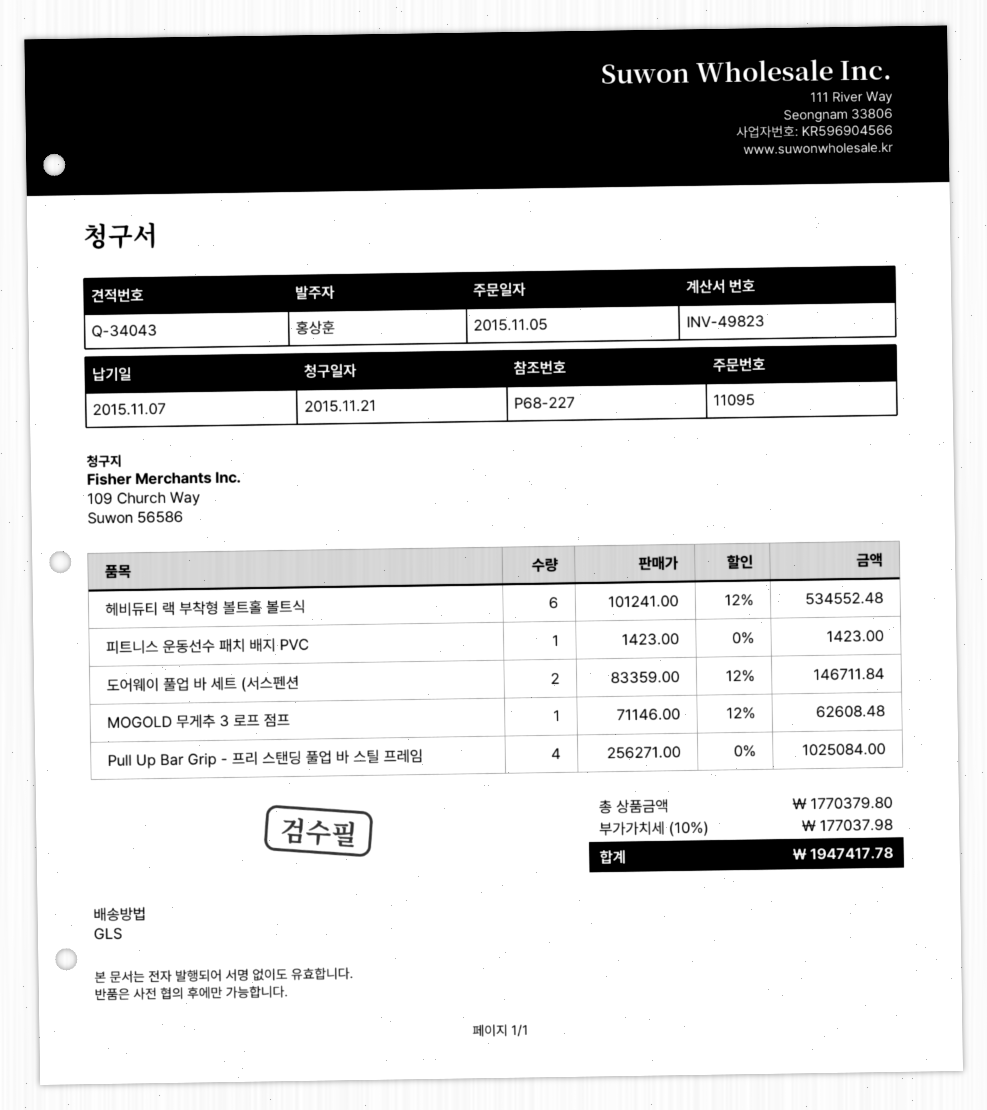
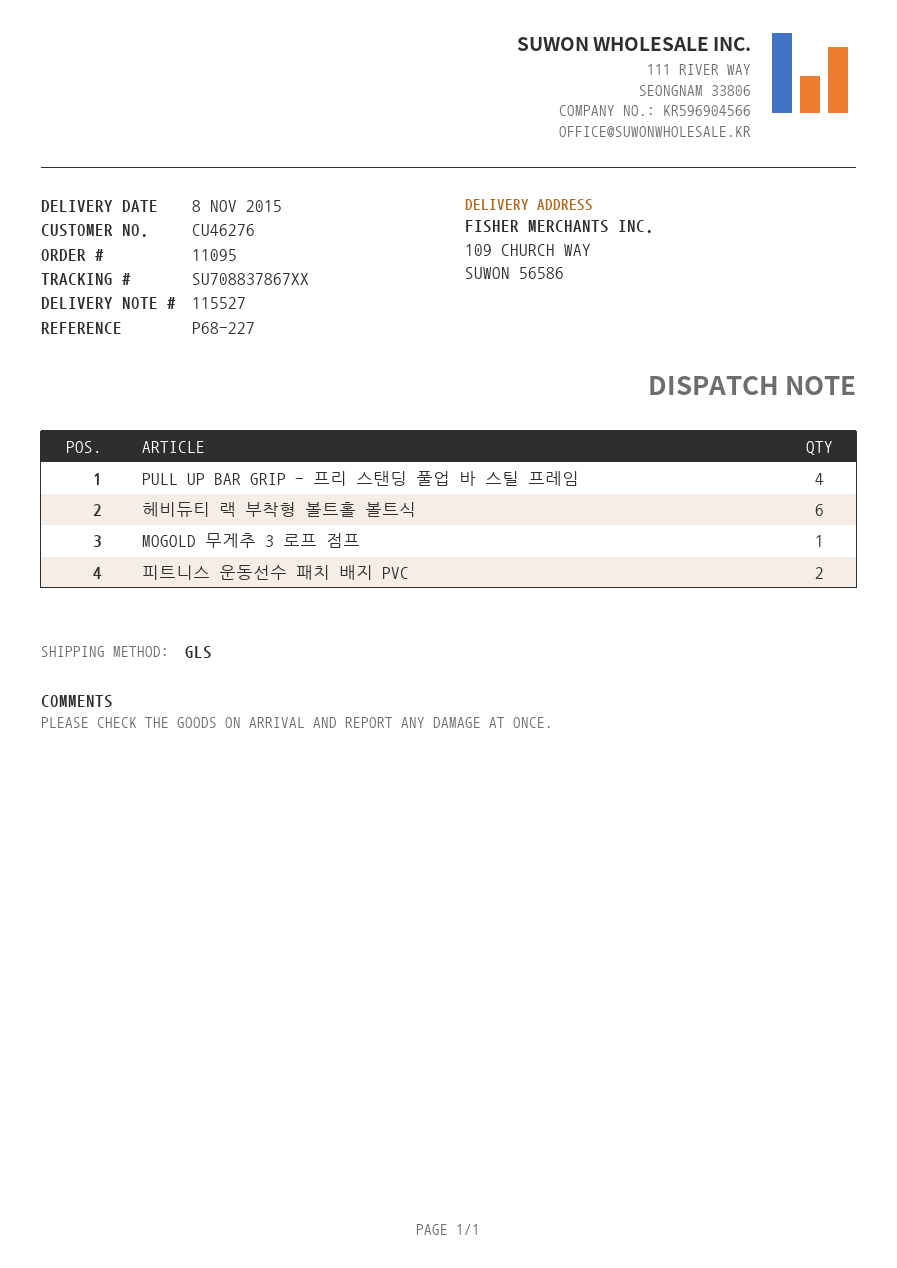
delivery date: 2015-11-07 -> 2015-11-08
피트니스 운동선수 패치 배지 PVC: 1 -> 2
도어웨이 풀업 바 세트 (서스펜션: 2 -> none

